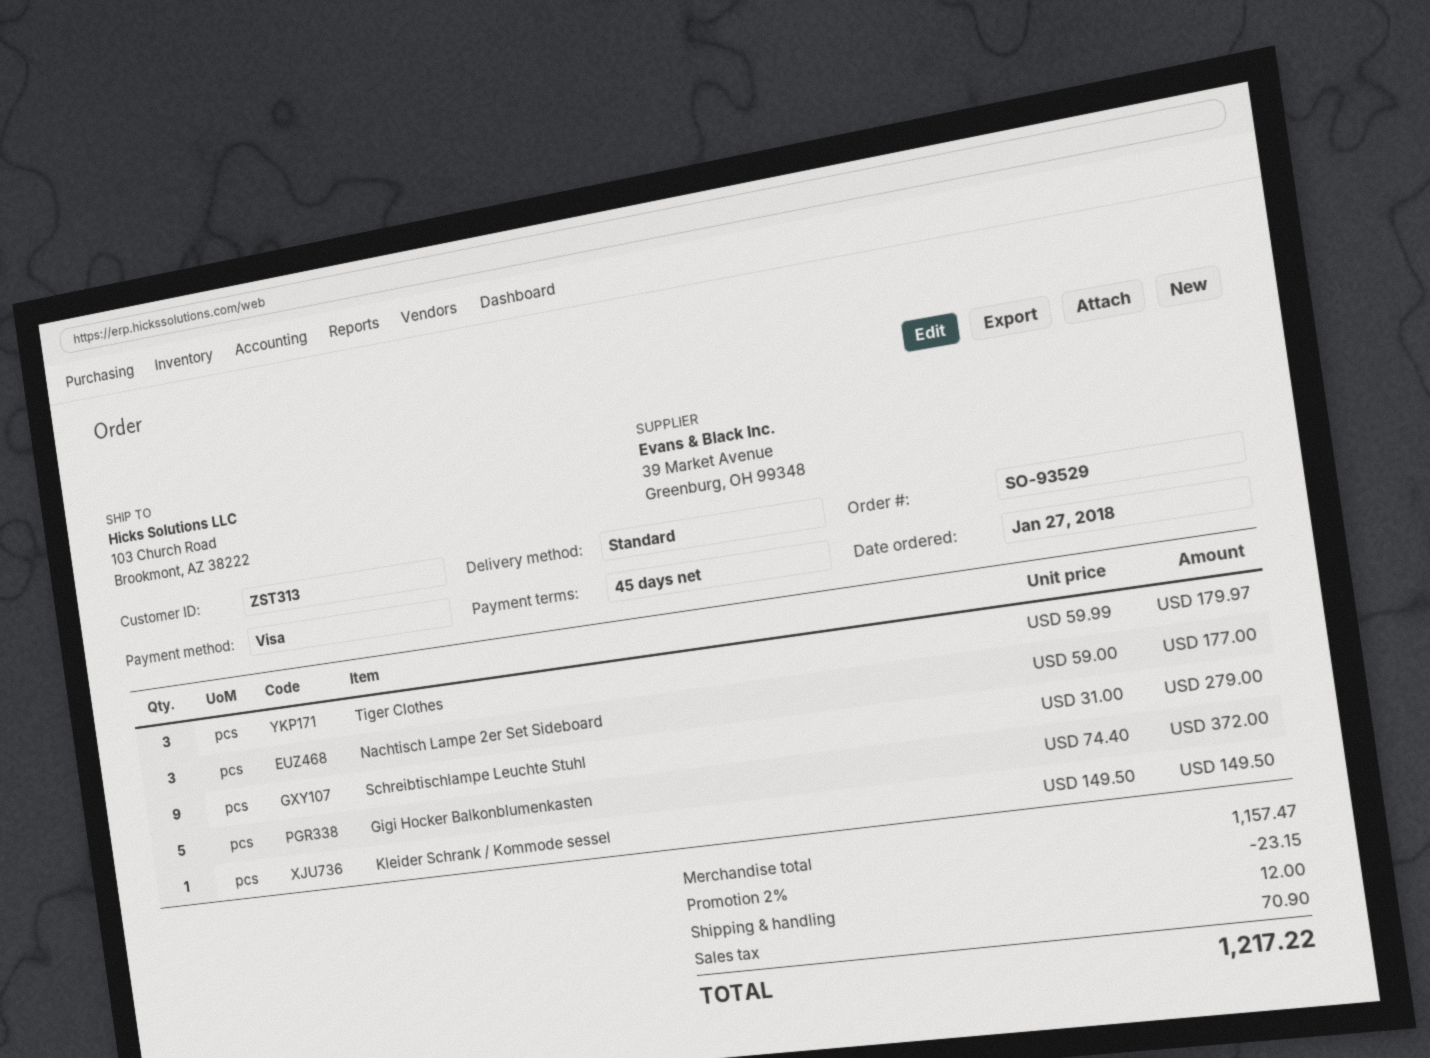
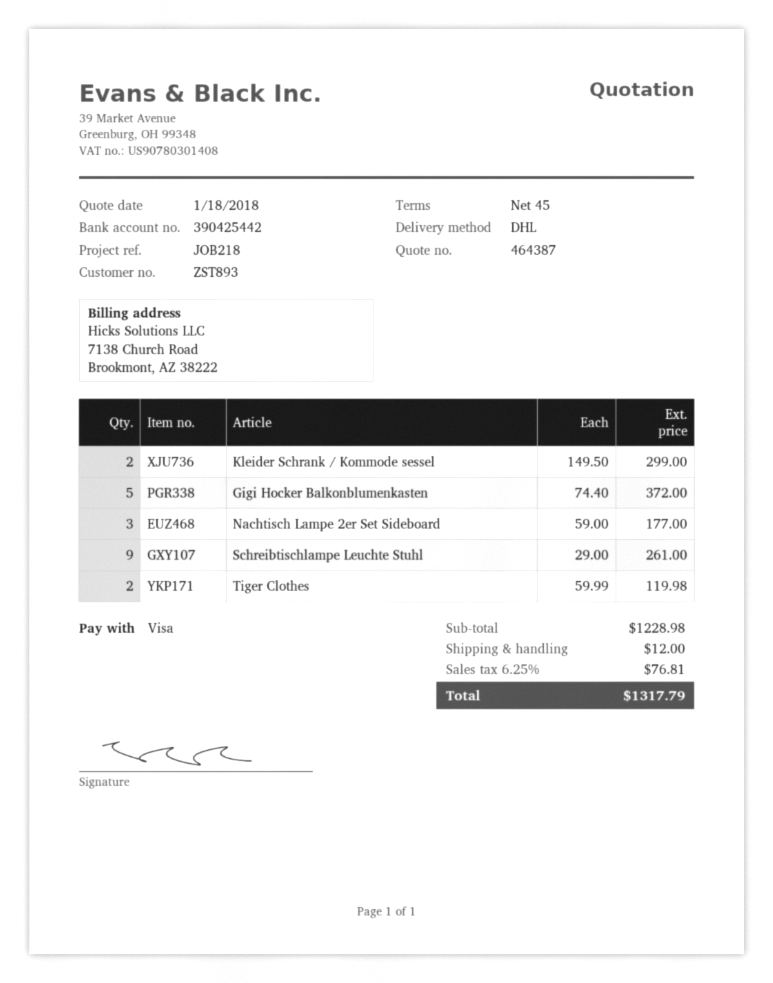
customer number: ZST313 -> ZST893
shipping method: standard -> DHL
Tiger Clothes: 3 x 59.99 = 179.97 -> 2 x 59.99 = 119.98
Schreibtischlampe Leuchte Stuhl: 9 x 31.00 = 279.00 -> 9 x 29.00 = 261.00
Kleider Schrank / Kommode sessel: 1 x 149.50 = 149.50 -> 2 x 149.50 = 299.00
subtotal: 1157.47 -> 1228.98
discount: 2% = 23.15 -> none
tax: 70.90 -> 76.81
total: 1217.22 -> 1317.79

